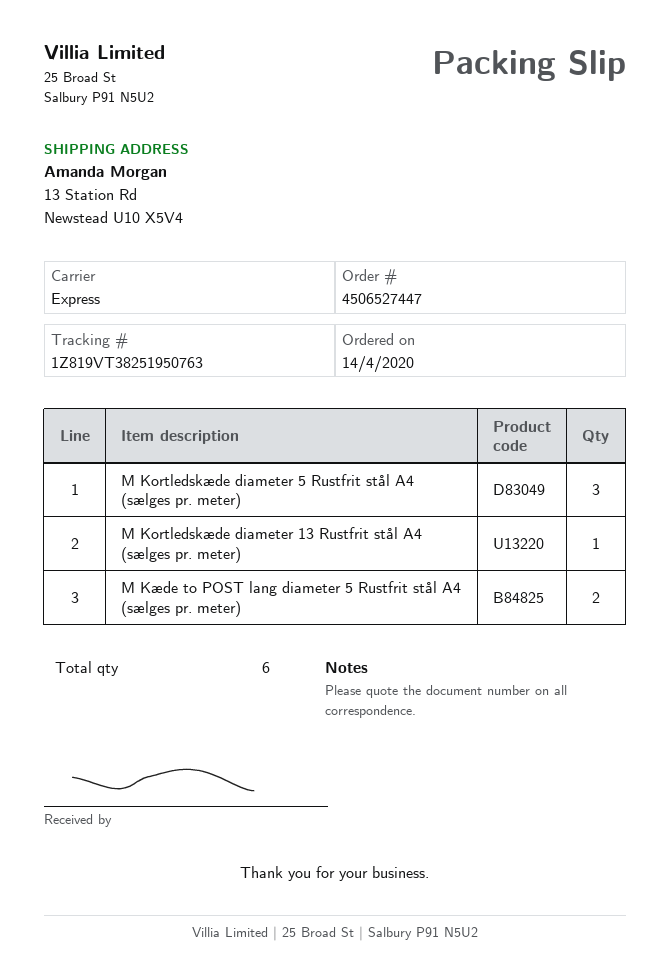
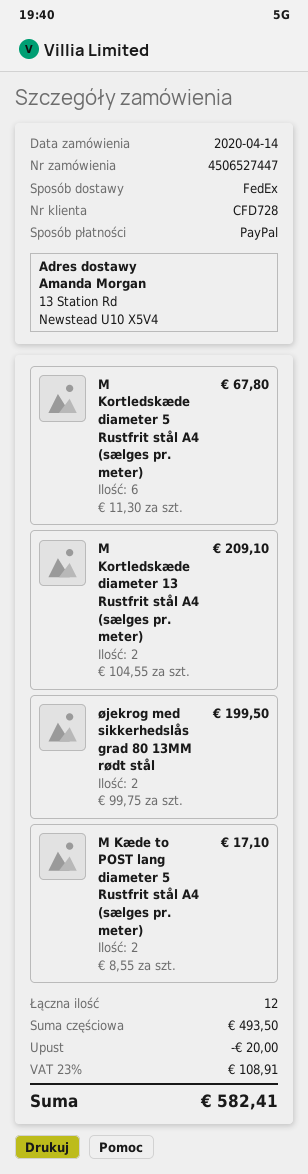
shipping method: express -> FedEx
M Kortledskæde diameter 5 Rustfrit stål A4 (sælges pr. meter): 3 -> 6
M Kortledskæde diameter 13 Rustfrit stål A4 (sælges pr. meter): 1 -> 2
øjekrog med sikkerhedslås grad 80 13MM rødt stål: none -> 2
total quantity: 6 -> 12

